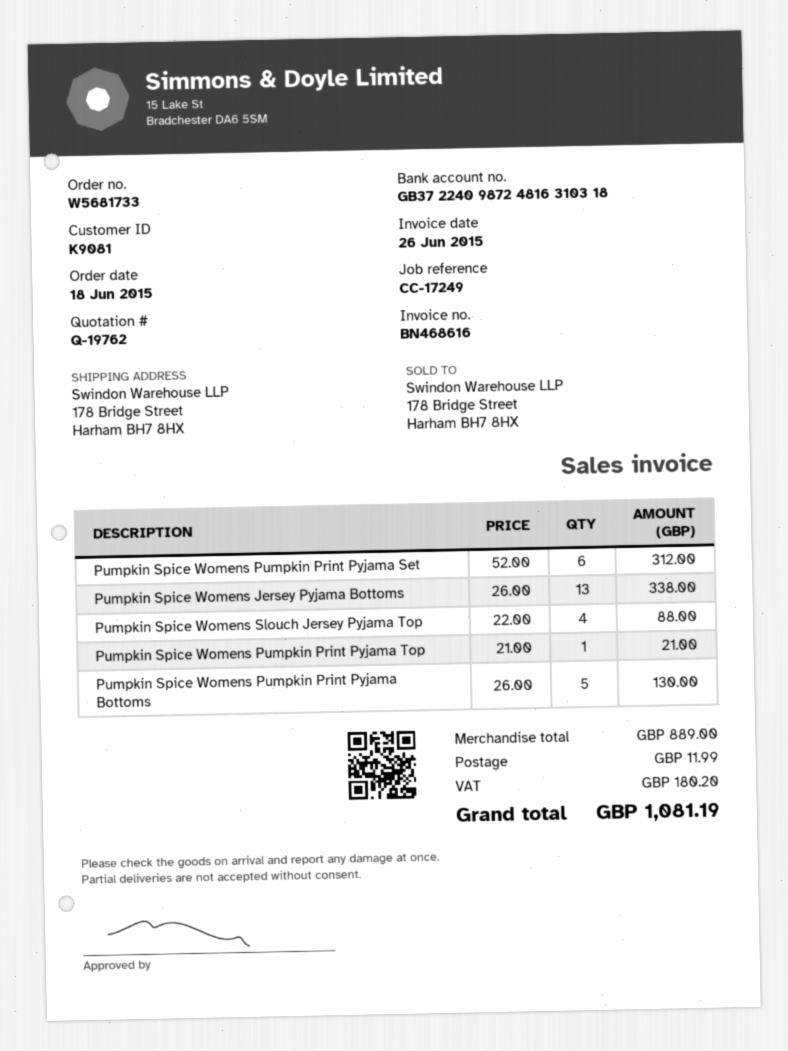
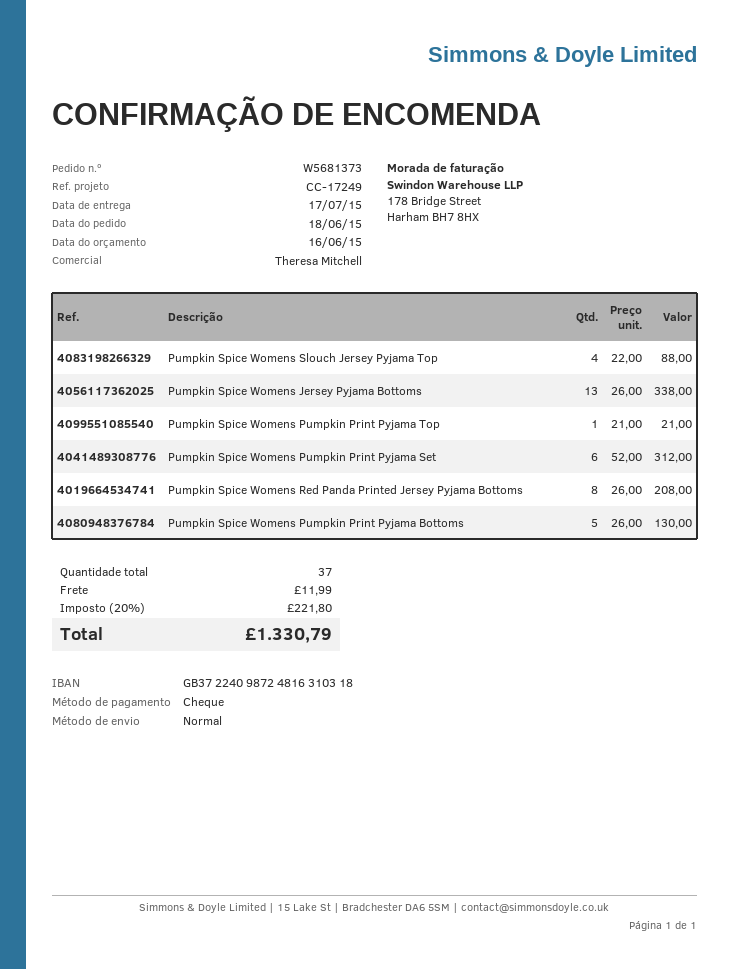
order number: W5681733 -> W5681373
Pumpkin Spice Womens Red Panda Printed Jersey Pyjama Bottoms: none -> 8 x 26.00 = 208.00
tax: 180.20 -> 221.80
total: 1081.19 -> 1330.79

